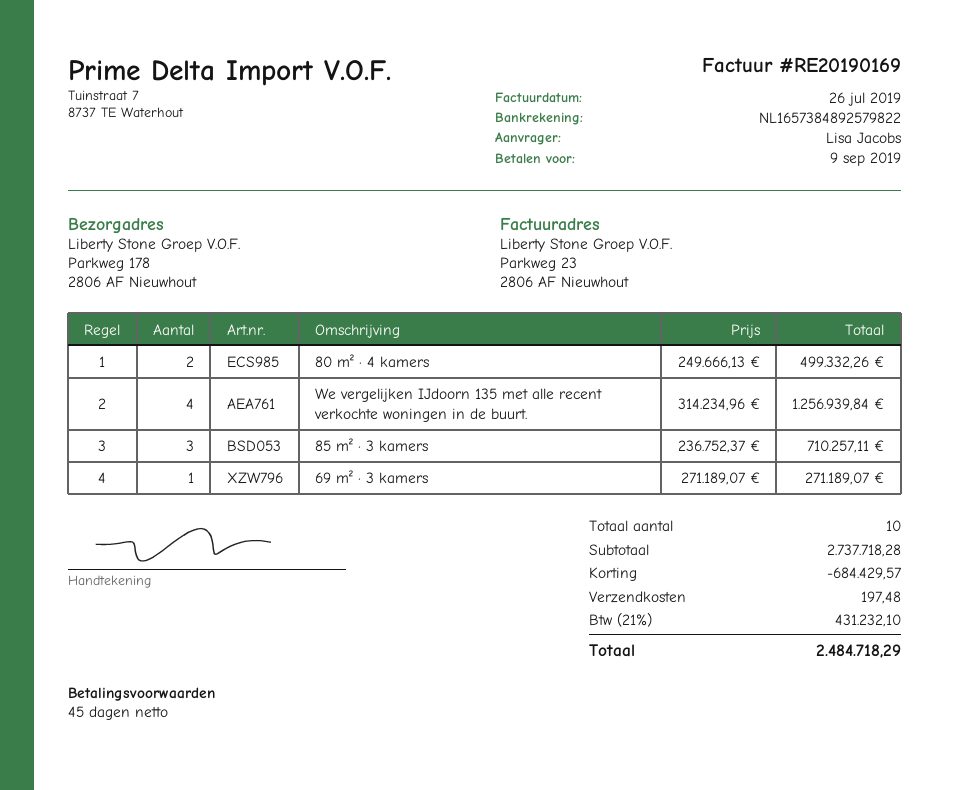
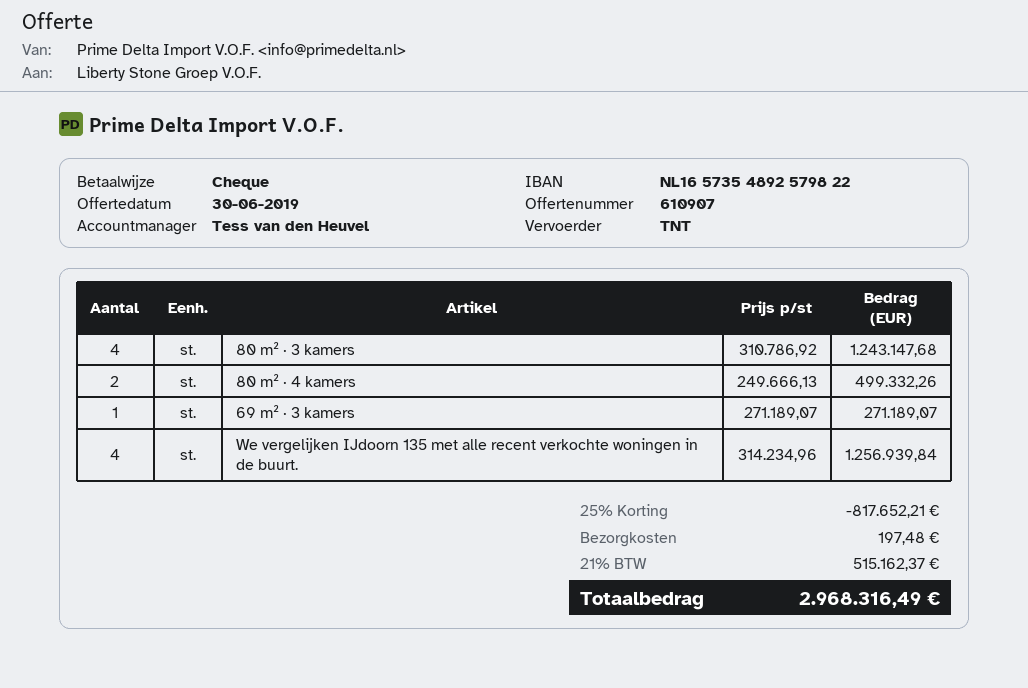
bank account: NL1657384892579822 -> NL1657354892579822
85 m² · 3 kamers: 3 x 236752.37 = 710257.11 -> none
80 m² · 3 kamers: none -> 4 x 310786.92 = 1243147.68
discount: 684429.57 -> 817652.21
tax: 21% = 431232.10 -> 21% = 515162.37
total: 2484718.29 -> 2968316.49

